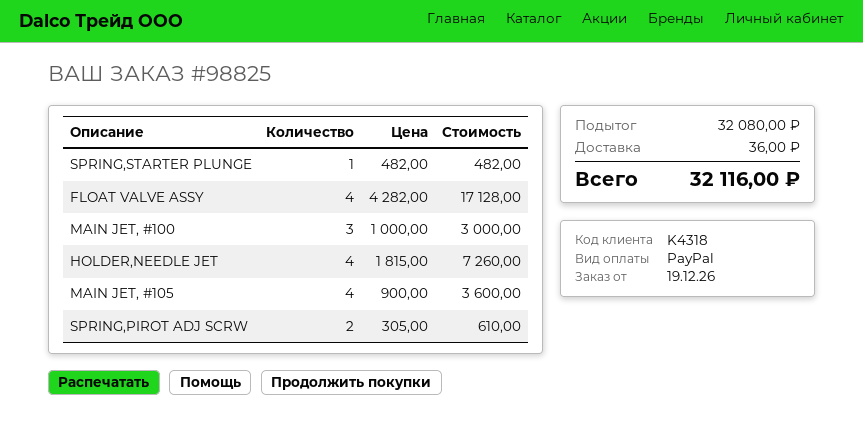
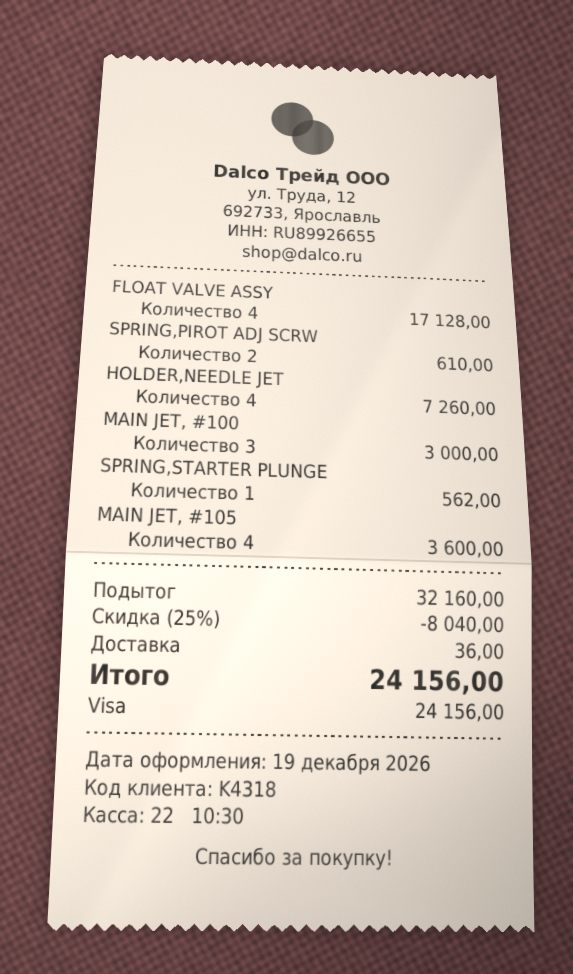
payment method: PayPal -> Visa
SPRING,STARTER PLUNGE: 1 for 482.00 -> 1 for 562.00
subtotal: 32080.00 -> 32160.00
discount: none -> 25% = 8040.00
total: 32116.00 -> 24156.00

